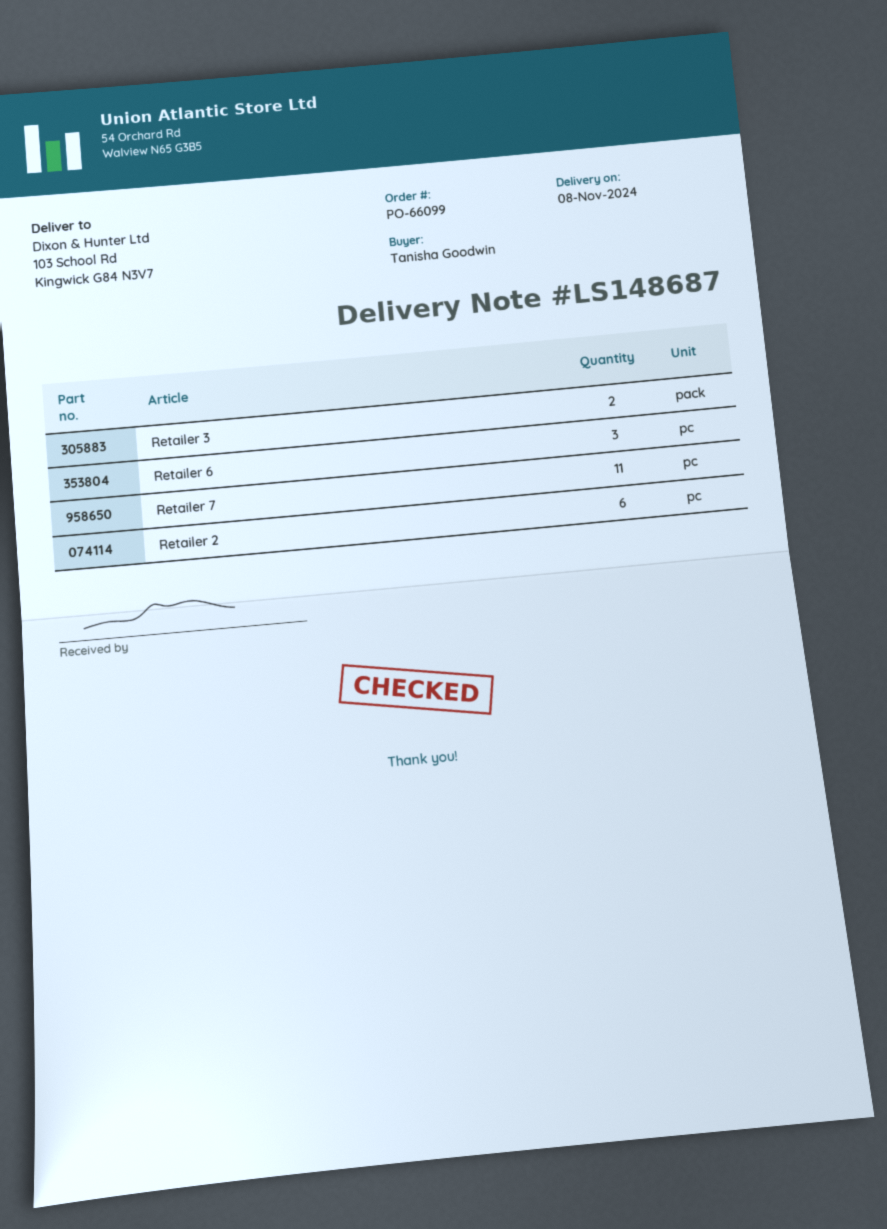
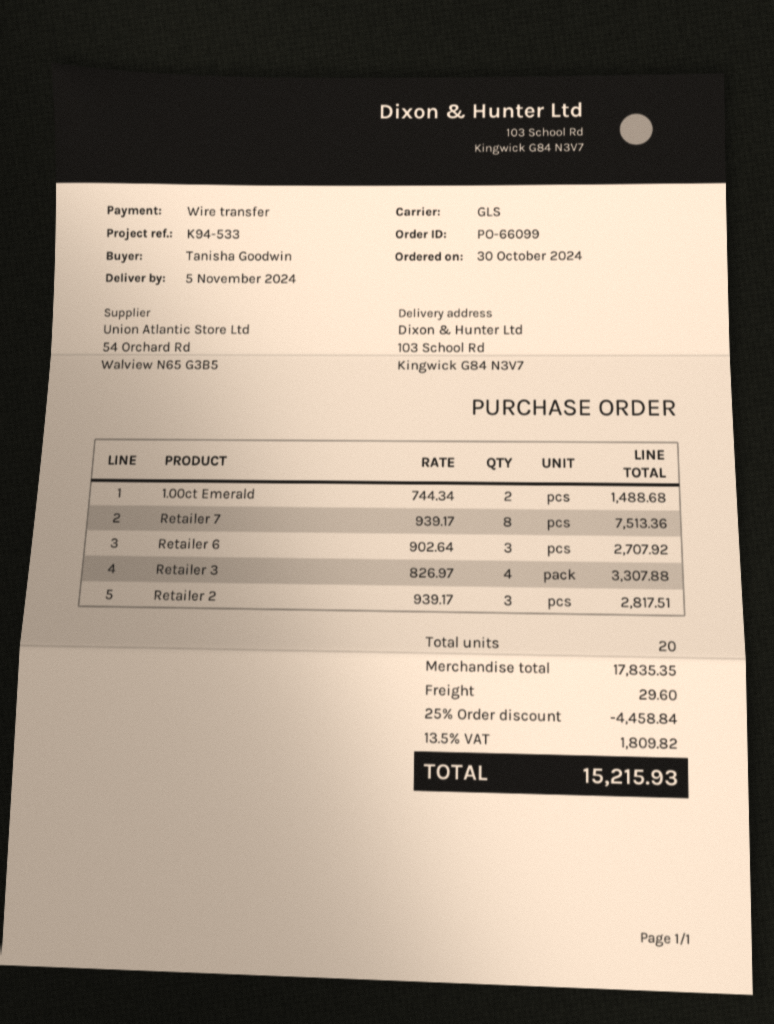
delivery date: 2024-11-08 -> 2024-11-05
Retailer 3: 2 -> 4
Retailer 7: 11 -> 8
Retailer 2: 6 -> 3
1.00ct Emerald: none -> 2

